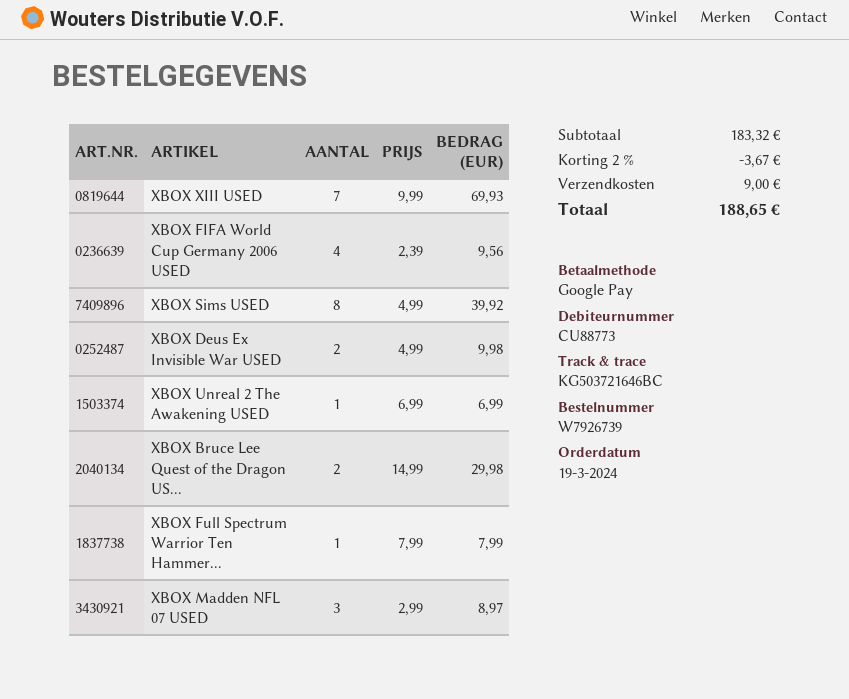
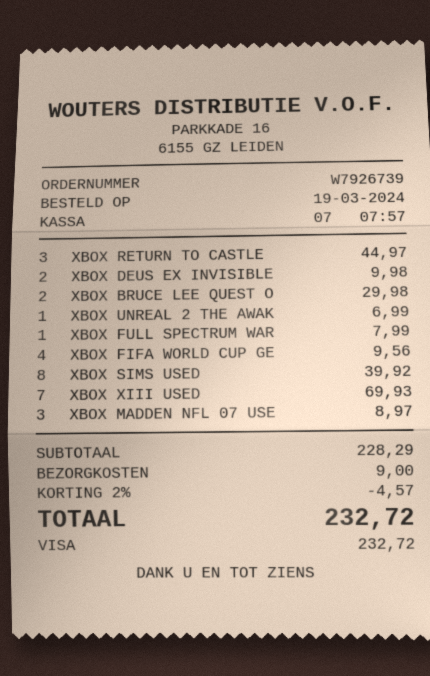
payment method: Google Pay -> Visa
XBOX RETURN TO CASTLE: none -> 3 for 44.97
subtotal: 183.32 -> 228.29
discount: 2% = 3.67 -> 2% = 4.57
total: 188.65 -> 232.72

